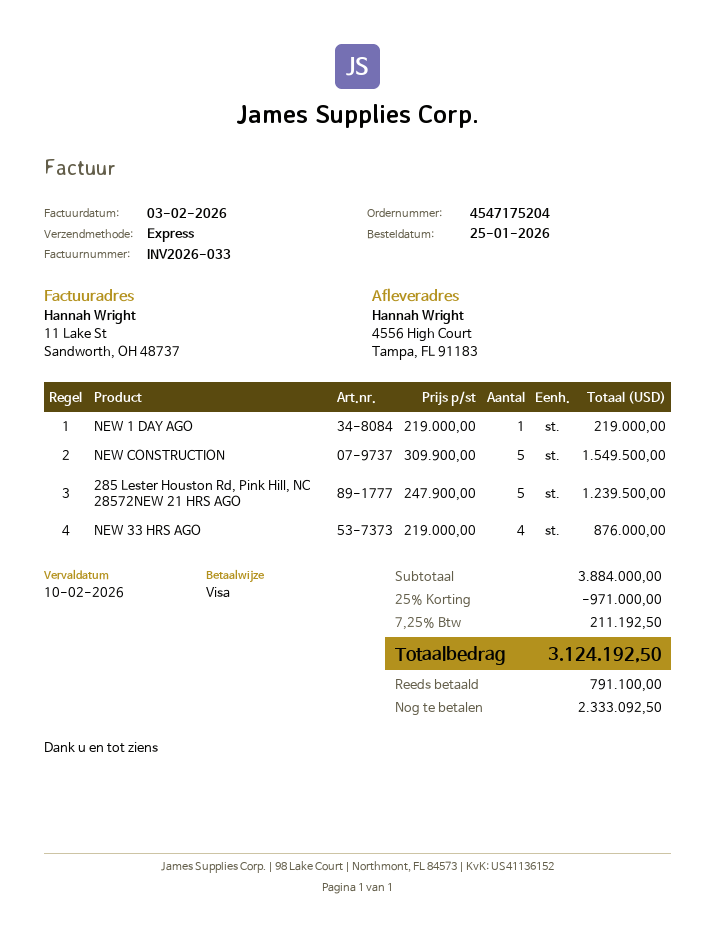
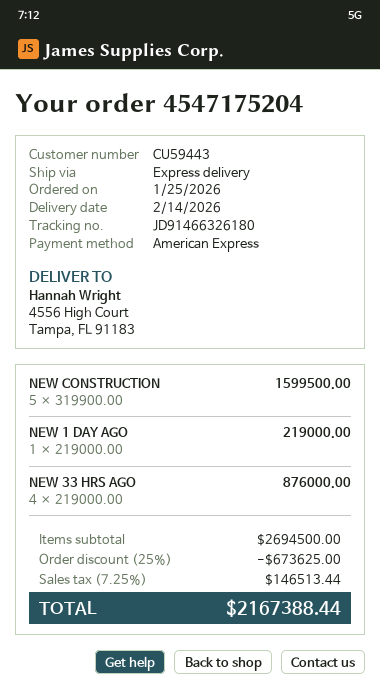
payment method: Visa -> American Express
NEW CONSTRUCTION: 5 x 309900.00 = 1549500.00 -> 5 x 319900.00 = 1599500.00
285 Lester Houston Rd, Pink Hill, NC 28572NEW 21 HRS AGO: 5 x 247900.00 = 1239500.00 -> none
subtotal: 3884000.00 -> 2694500.00
discount: 25% = 971000.00 -> 25% = 673625.00
tax: 7.25% = 211192.50 -> 7.25% = 146513.44
total: 3124192.50 -> 2167388.44

